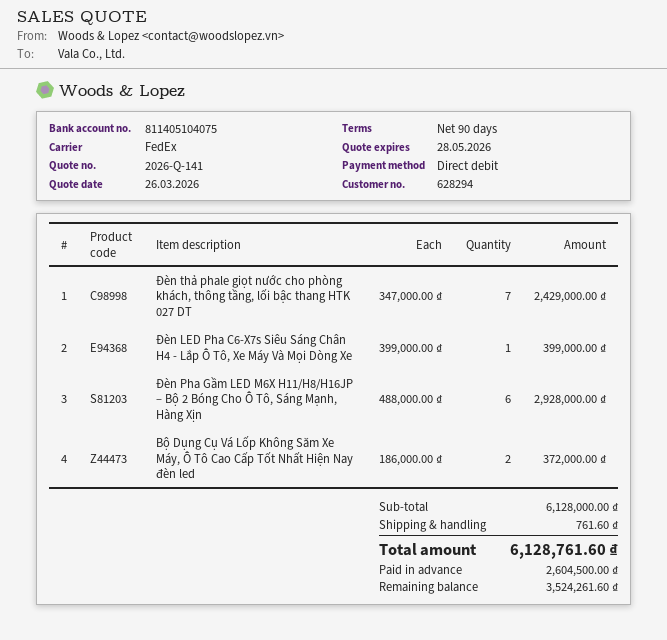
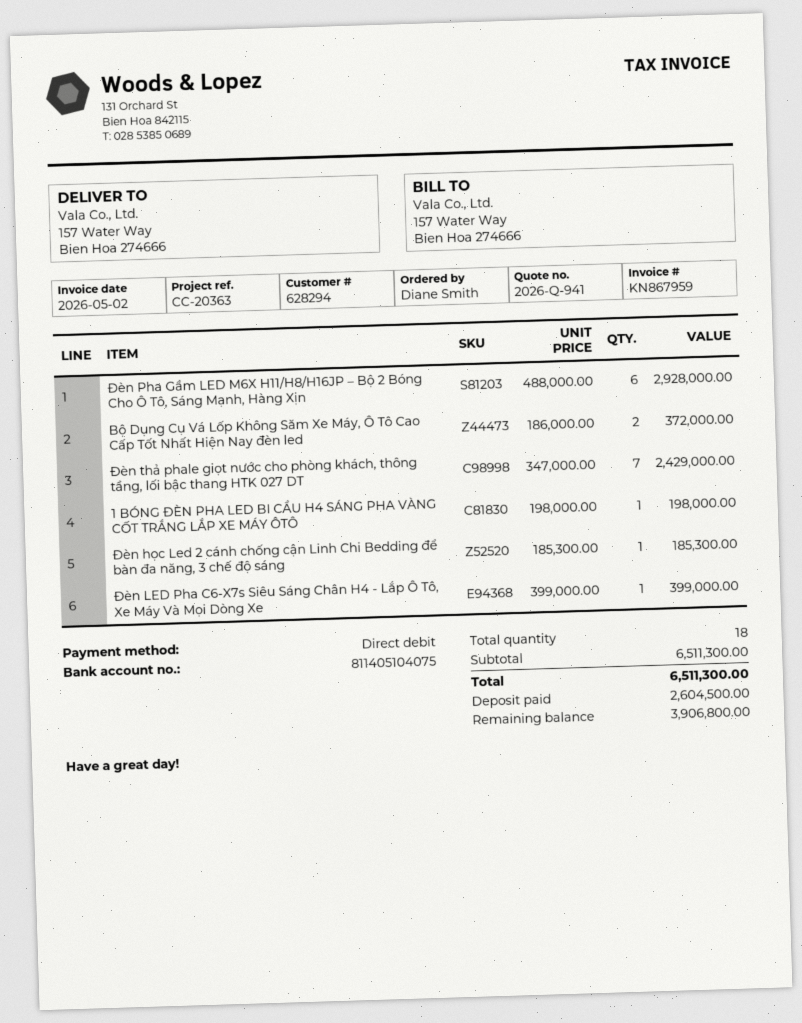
quote number: 2026-Q-141 -> 2026-Q-941
1 BÓNG ĐÈN PHA LED BI CẦU H4 SÁNG PHA VÀNG CỐT TRẮNG LẮP XE MÁY ÔTÔ: none -> 1 x 198000.00 = 198000.00
Đèn học Led 2 cánh chống cận Linh Chi Bedding để bàn đa năng, 3 chế độ sáng: none -> 1 x 185300.00 = 185300.00
subtotal: 6128000.00 -> 6511300.00
shipping: 761.60 -> none
total: 6128761.60 -> 6511300.00
balance: 3524261.60 -> 3906800.00

